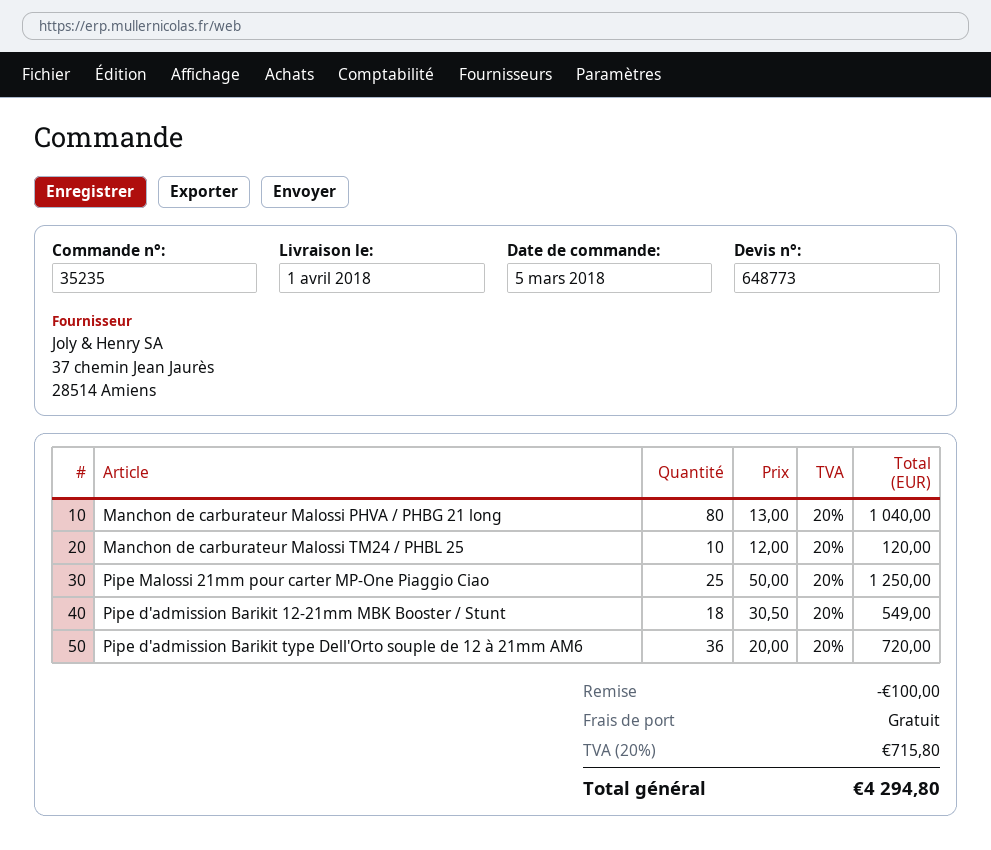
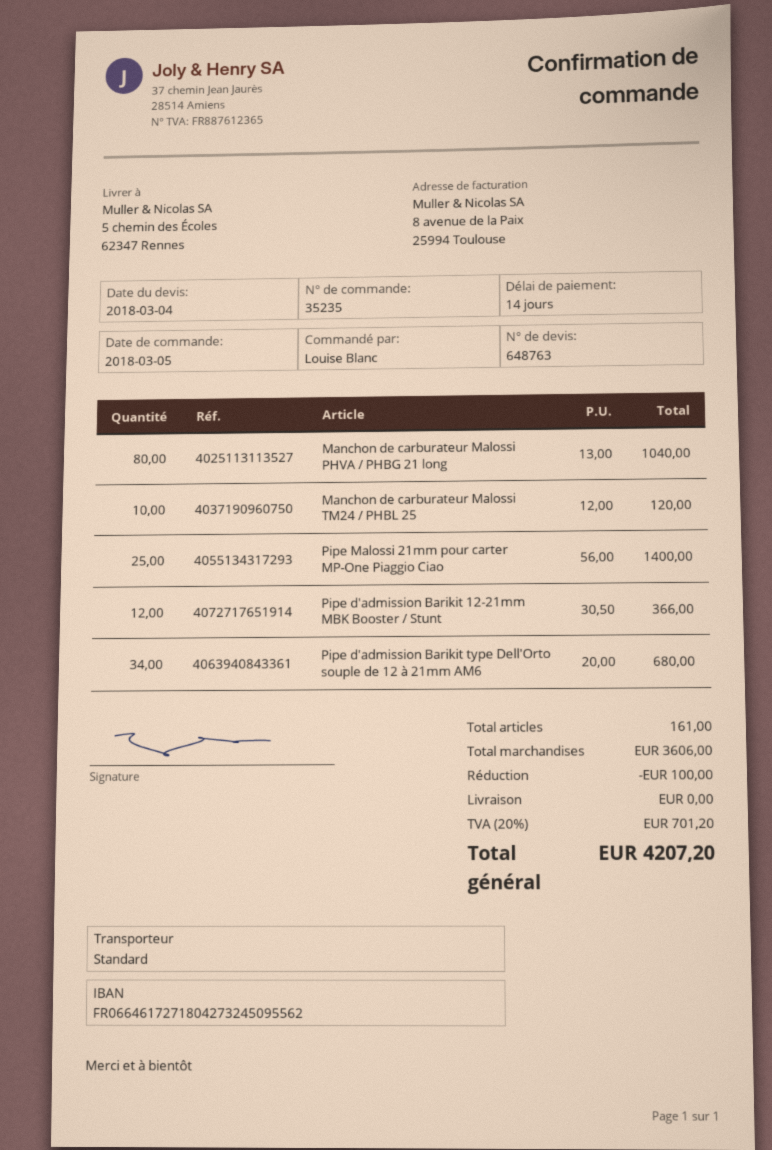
quote number: 648773 -> 648763
Pipe Malossi 21mm pour carter MP-One Piaggio Ciao: 25 x 50.00 = 1250.00 -> 25 x 56.00 = 1400.00
Pipe d'admission Barikit 12-21mm MBK Booster / Stunt: 18 x 30.50 = 549.00 -> 12 x 30.50 = 366.00
Pipe d'admission Barikit type Dell'Orto souple de 12 à 21mm AM6: 36 x 20.00 = 720.00 -> 34 x 20.00 = 680.00
tax: 20% = 715.80 -> 20% = 701.20
total: 4294.80 -> 4207.20

